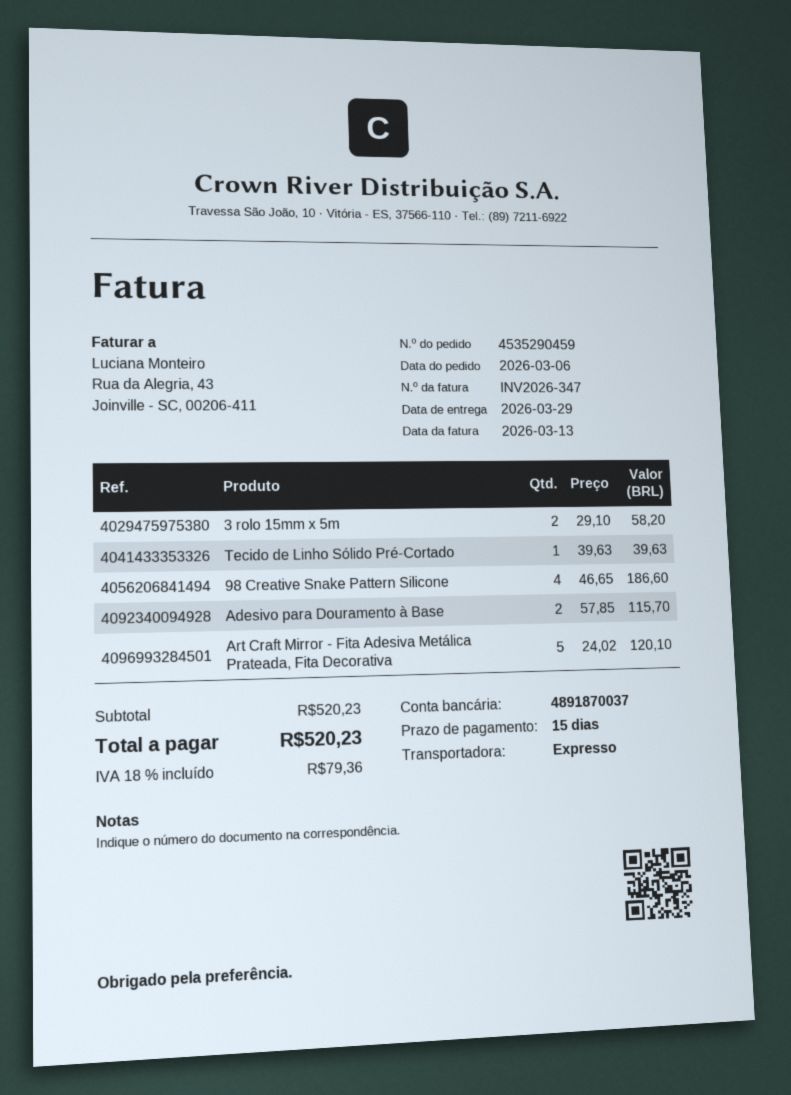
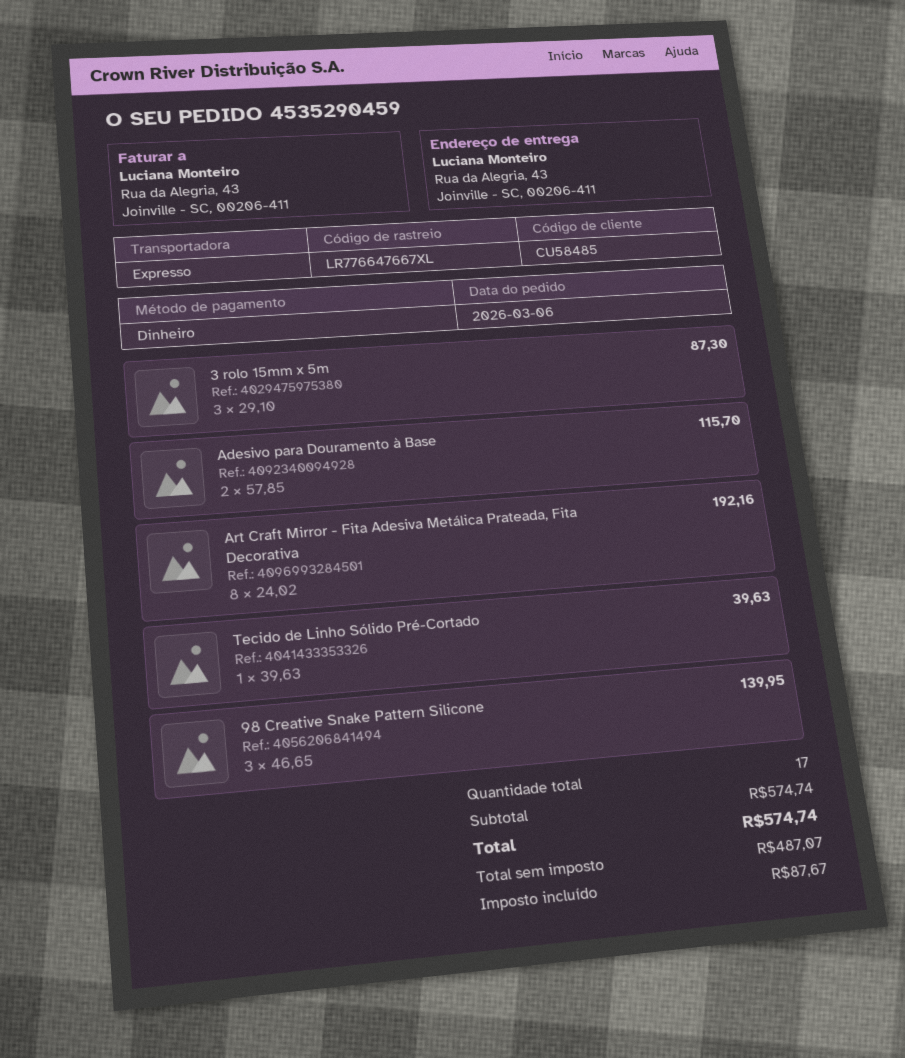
3 rolo 15mm x 5m: 2 x 29.10 = 58.20 -> 3 x 29.10 = 87.30
98 Creative Snake Pattern Silicone: 4 x 46.65 = 186.60 -> 3 x 46.65 = 139.95
Art Craft Mirror - Fita Adesiva Metálica Prateada, Fita Decorativa: 5 x 24.02 = 120.10 -> 8 x 24.02 = 192.16
subtotal: 520.23 -> 574.74
tax: 79.36 -> 87.67
total: 520.23 -> 574.74

